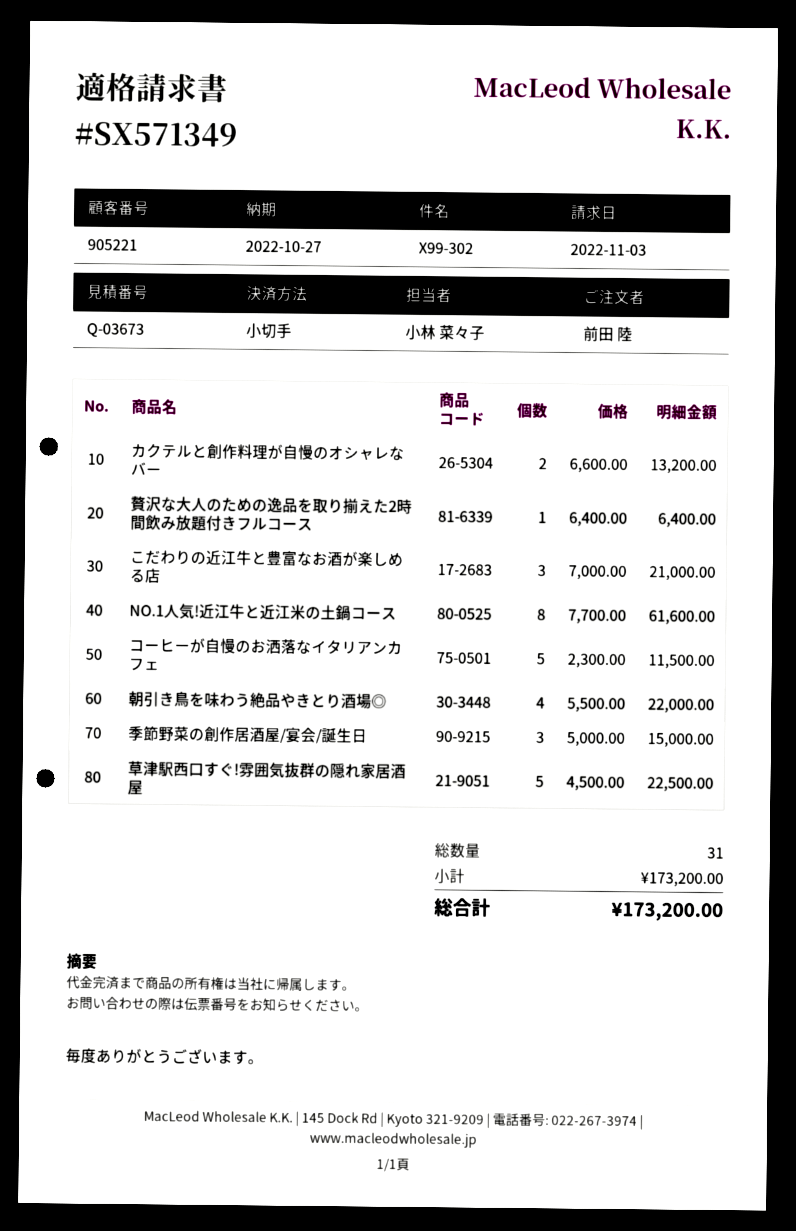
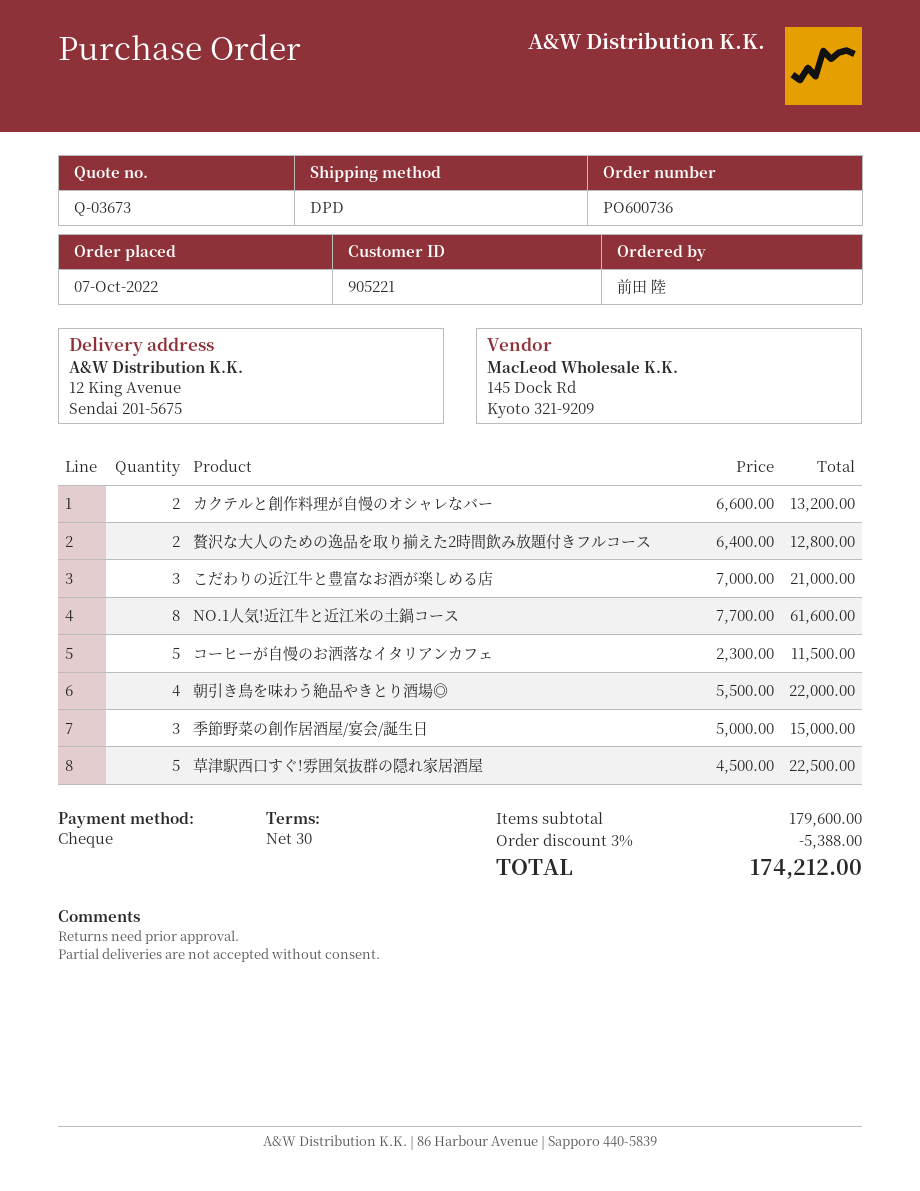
贅沢な大人のための逸品を取り揃えた2時間飲み放題付きフルコース: 1 x 6400.00 = 6400.00 -> 2 x 6400.00 = 12800.00
subtotal: 173200.00 -> 179600.00
discount: none -> 3% = 5388.00
total: 173200.00 -> 174212.00

